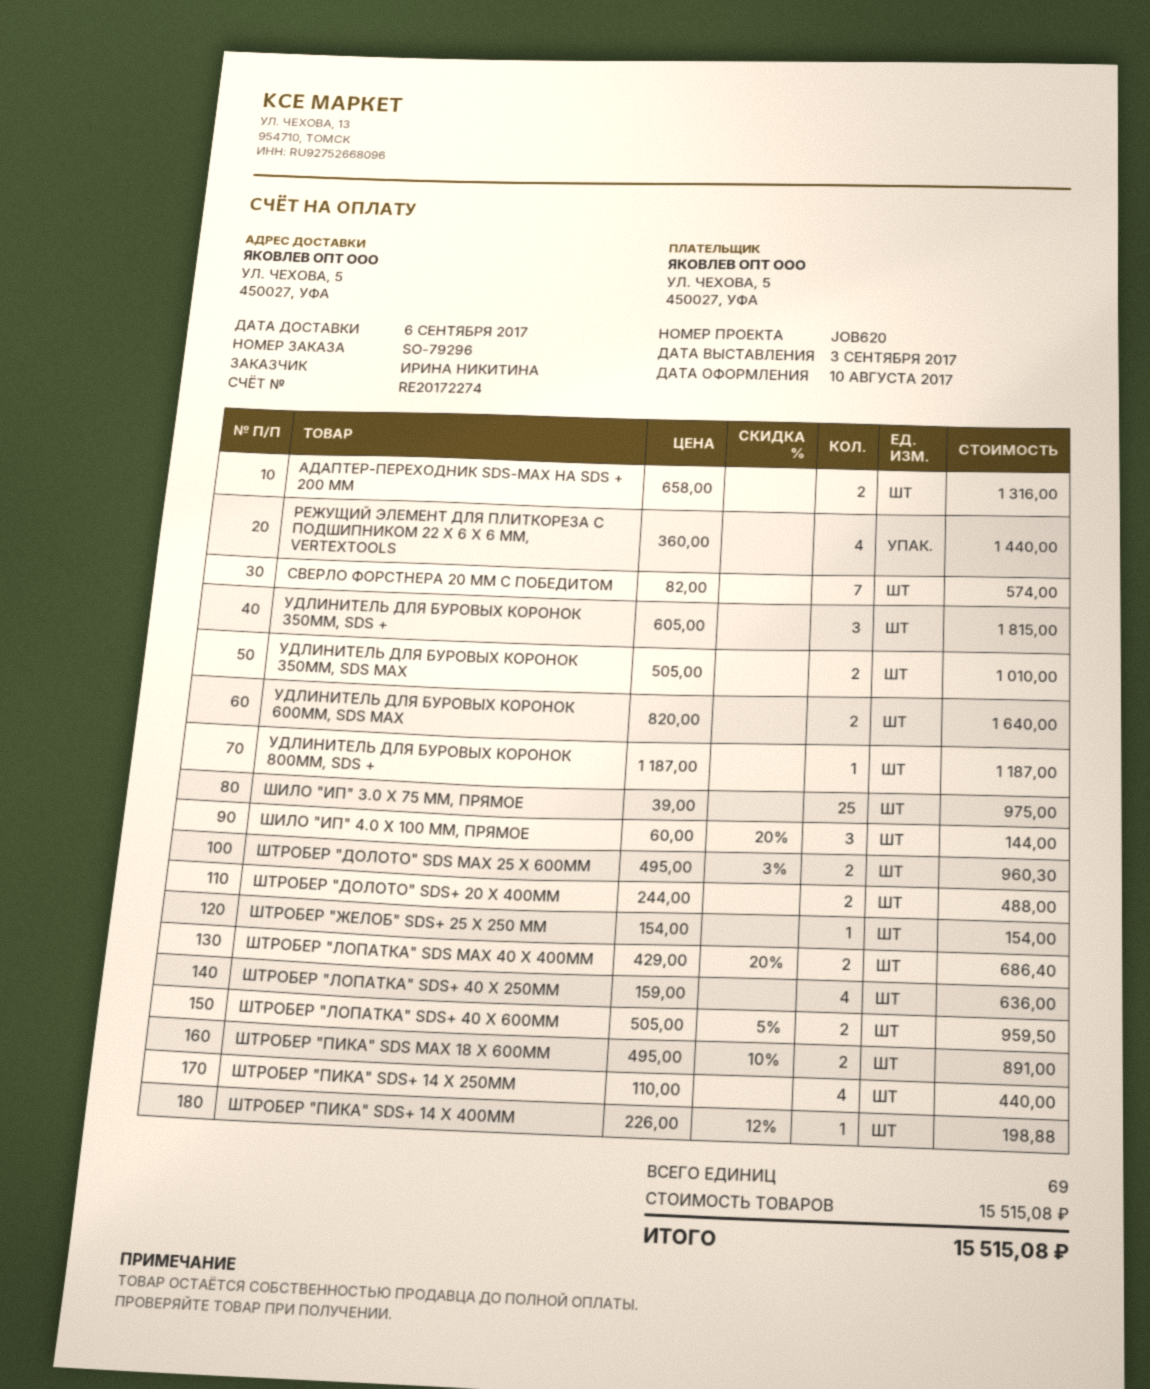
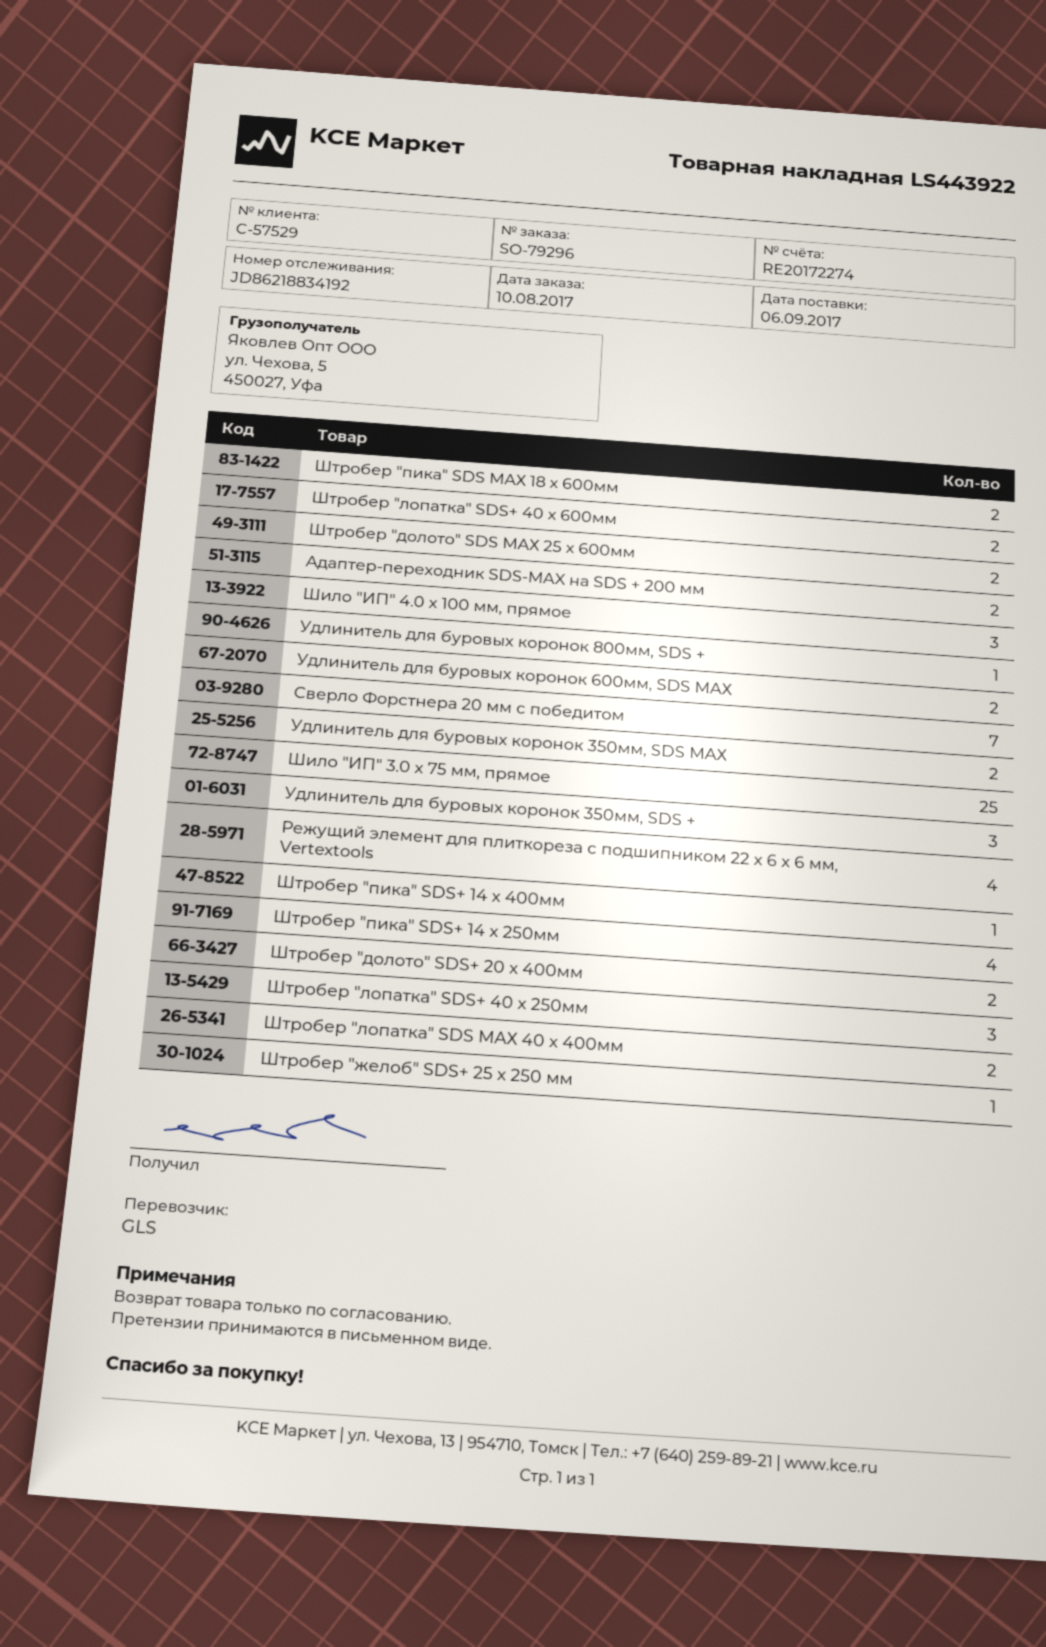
ШТРОБЕР "ЛОПАТКА" SDS+ 40 Х 250ММ: 4 -> 3

